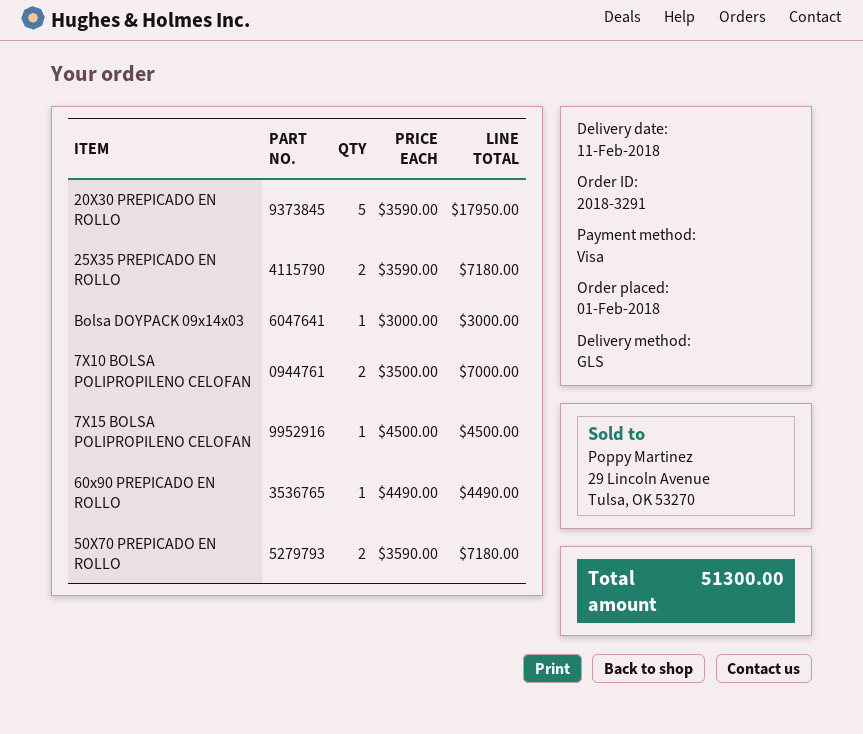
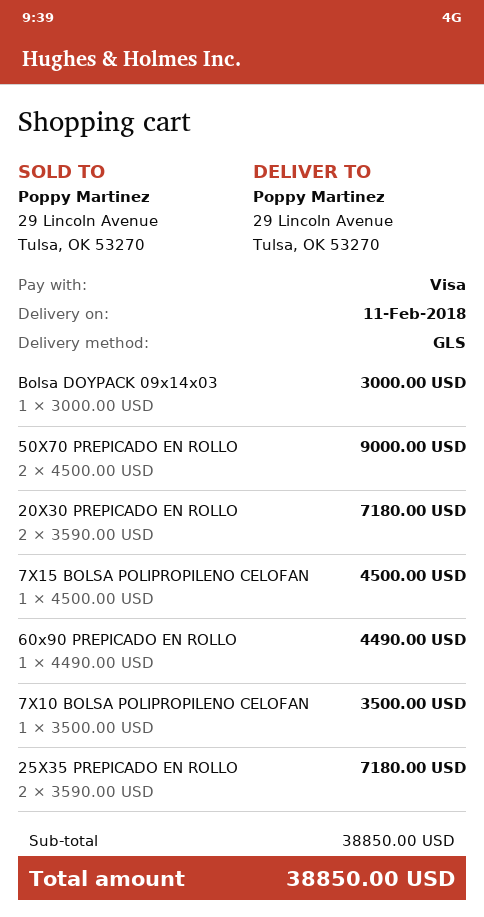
20X30 PREPICADO EN ROLLO: 5 x 3590.00 = 17950.00 -> 2 x 3590.00 = 7180.00
7X10 BOLSA POLIPROPILENO CELOFAN: 2 x 3500.00 = 7000.00 -> 1 x 3500.00 = 3500.00
50X70 PREPICADO EN ROLLO: 2 x 3590.00 = 7180.00 -> 2 x 4500.00 = 9000.00
total: 51300.00 -> 38850.00

